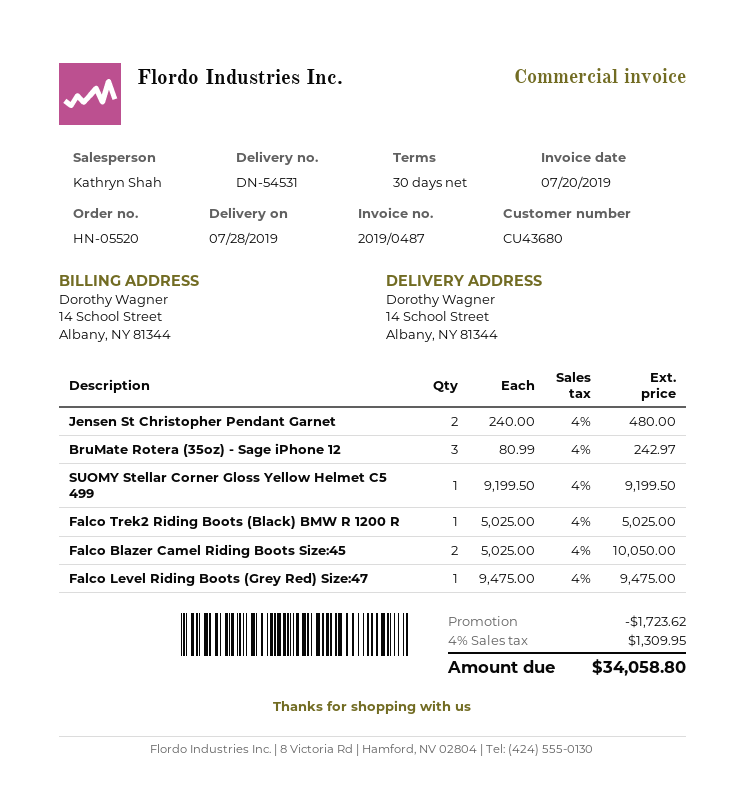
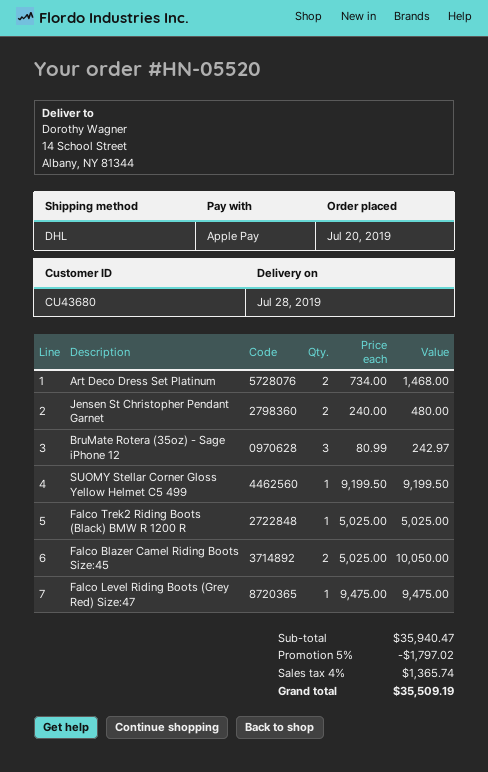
Art Deco Dress Set Platinum: none -> 2 x 734.00 = 1468.00
discount: 1723.62 -> 1797.02
tax: 4% = 1309.95 -> 4% = 1365.74
total: 34058.80 -> 35509.19

